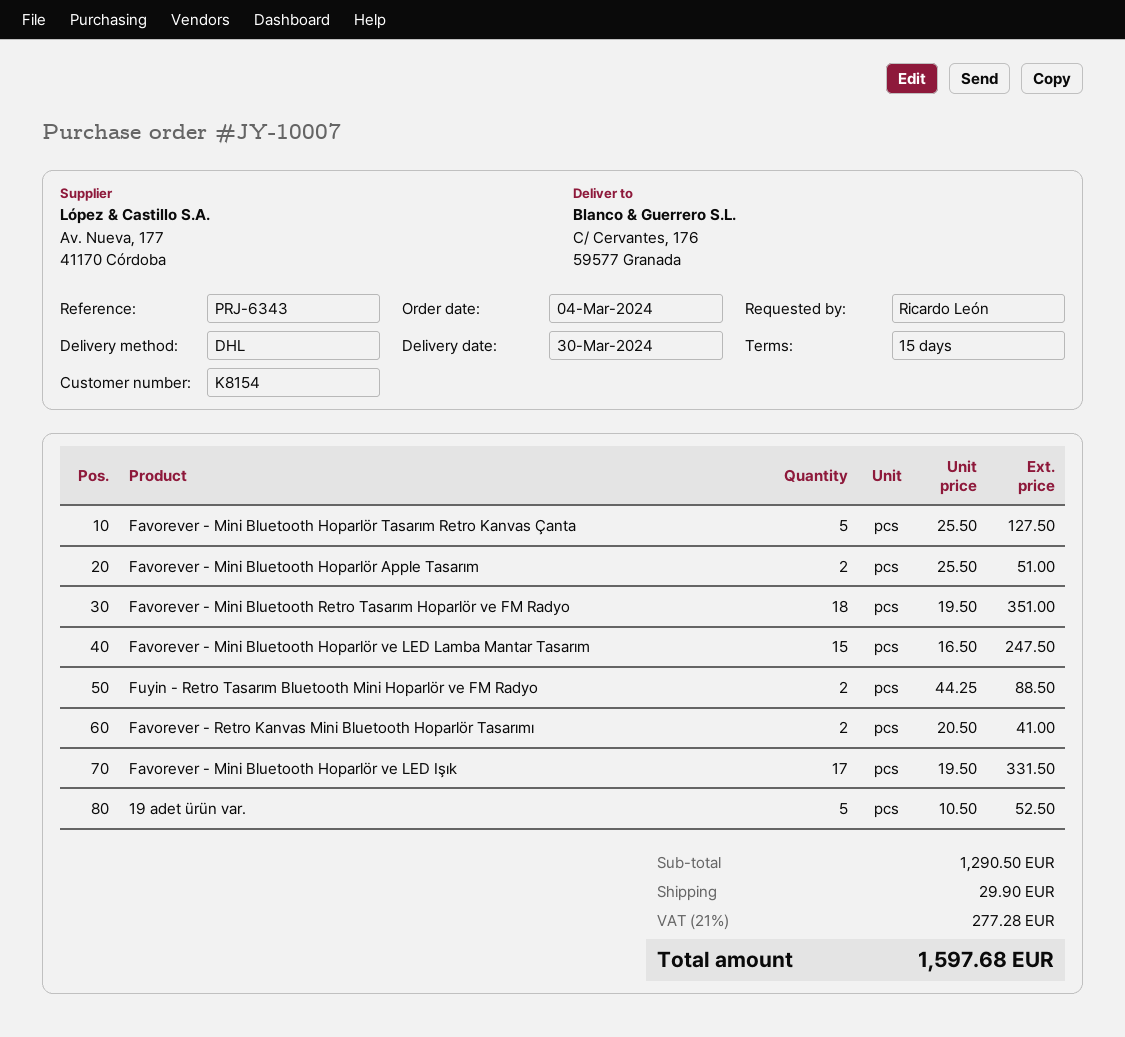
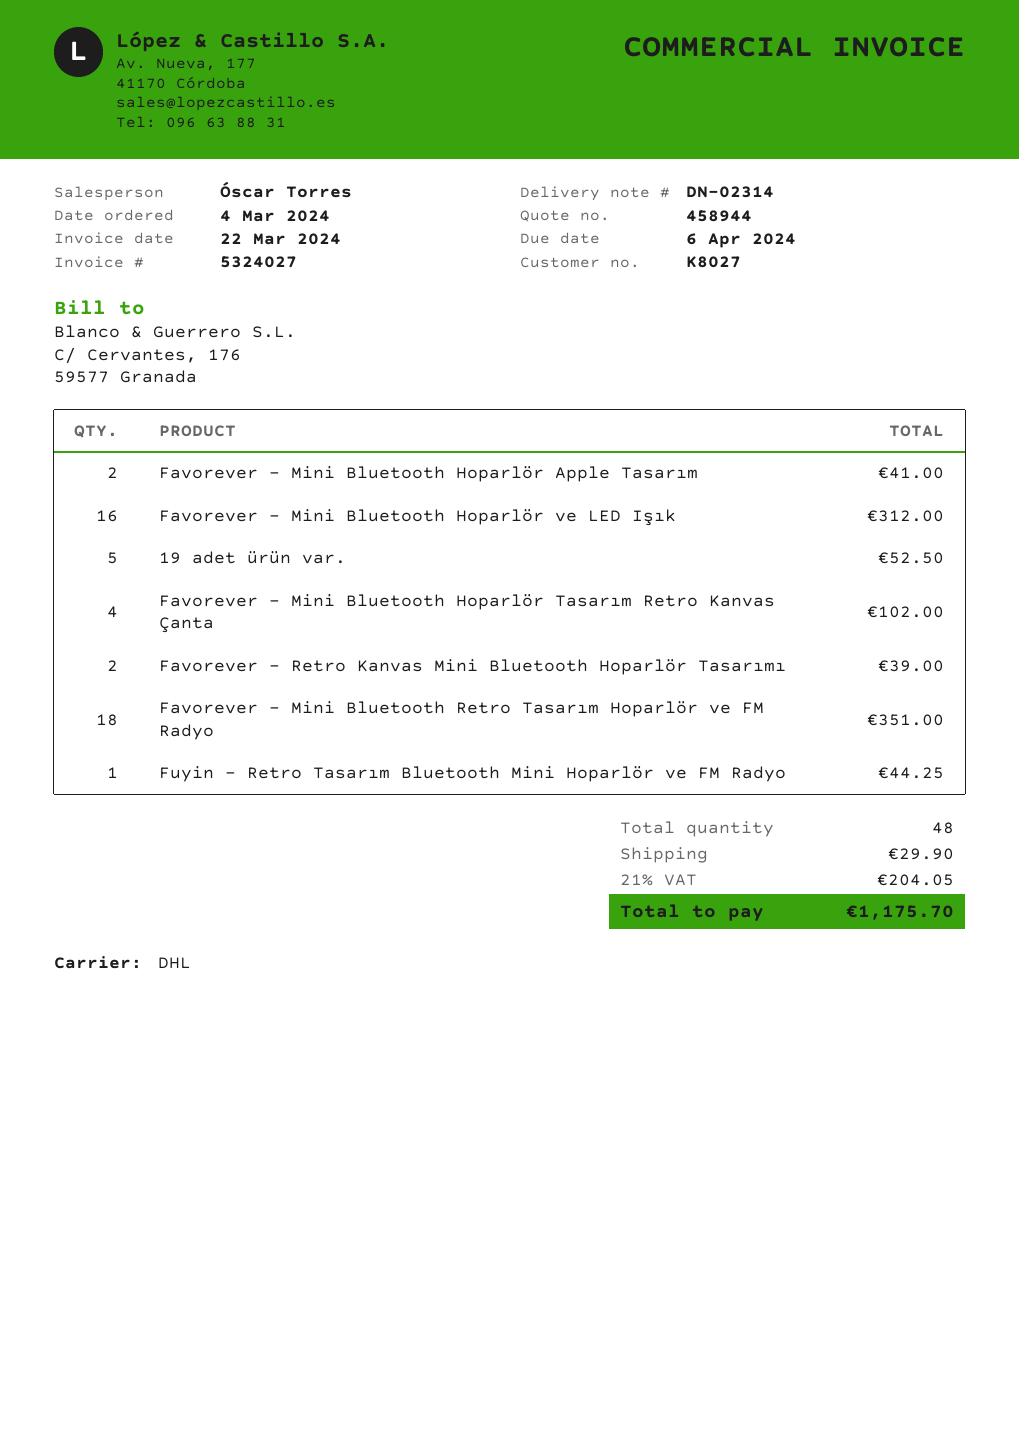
customer number: K8154 -> K8027
Favorever - Mini Bluetooth Hoparlör Tasarım Retro Kanvas Çanta: 5 for 127.50 -> 4 for 102.00
Favorever - Mini Bluetooth Hoparlör Apple Tasarım: 2 for 51.00 -> 2 for 41.00
Favorever - Mini Bluetooth Hoparlör ve LED Lamba Mantar Tasarım: 15 for 247.50 -> none
Fuyin - Retro Tasarım Bluetooth Mini Hoparlör ve FM Radyo: 2 for 88.50 -> 1 for 44.25
Favorever - Retro Kanvas Mini Bluetooth Hoparlör Tasarımı: 2 for 41.00 -> 2 for 39.00
Favorever - Mini Bluetooth Hoparlör ve LED Işık: 17 for 331.50 -> 16 for 312.00
tax: 21% = 277.28 -> 21% = 204.05
total: 1597.68 -> 1175.70

